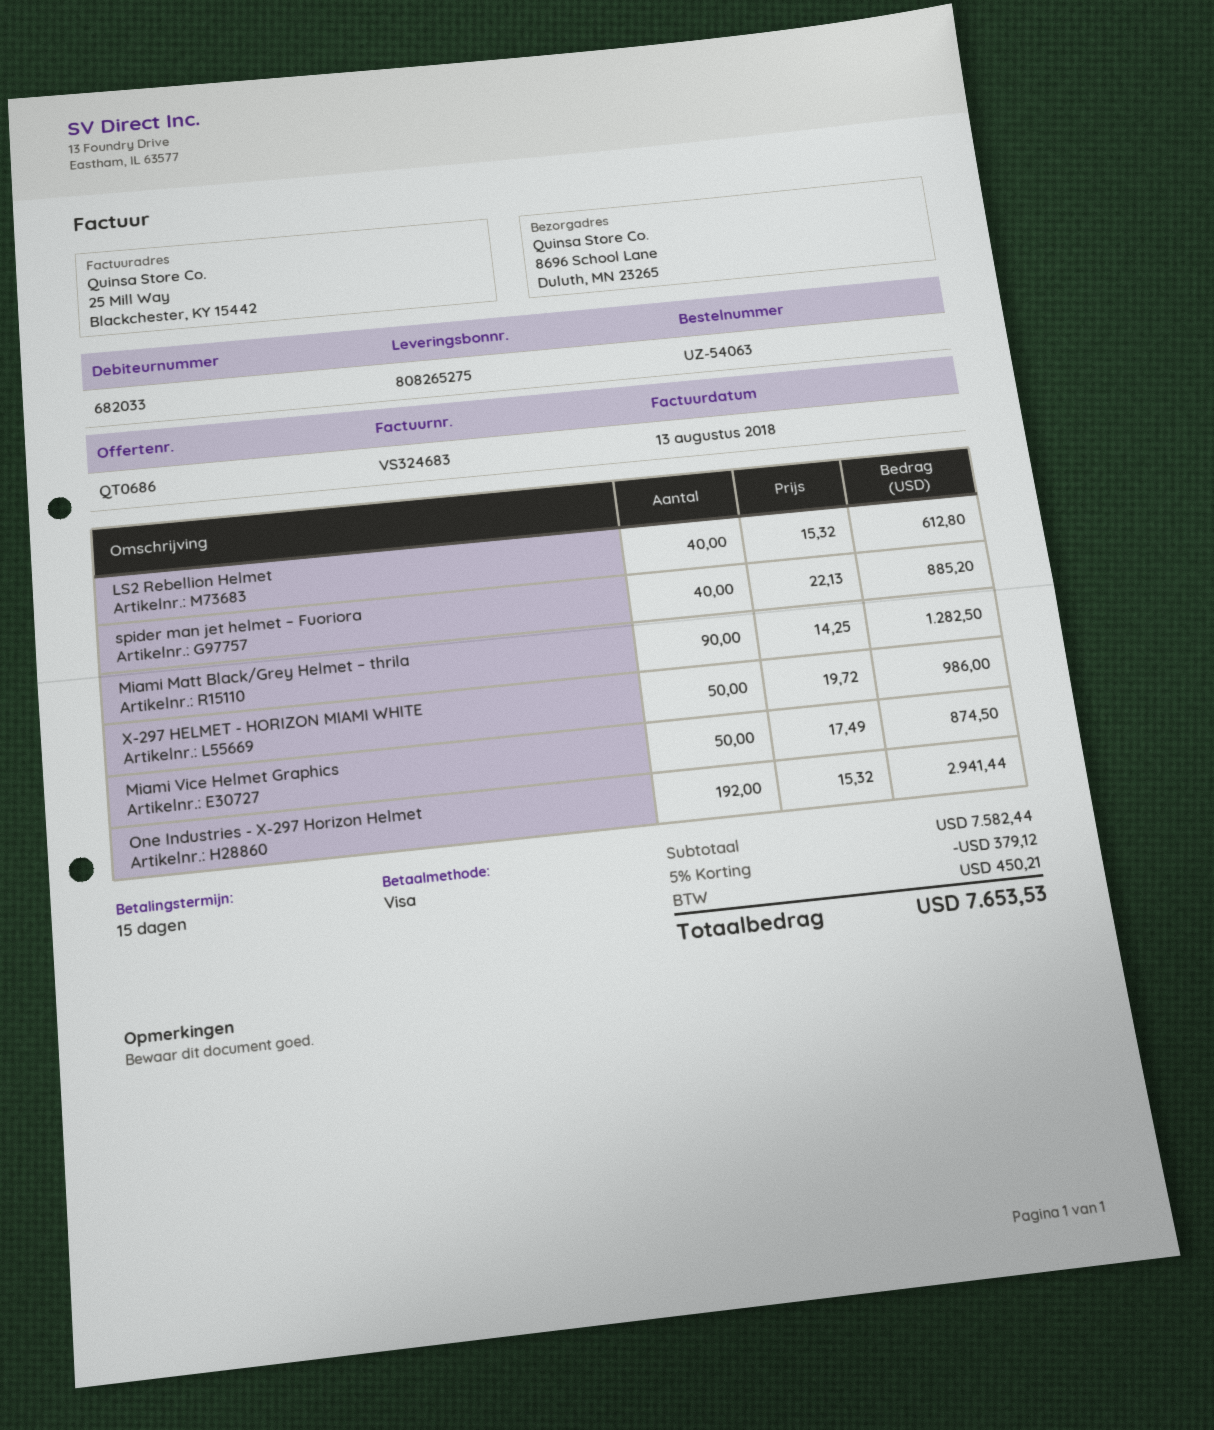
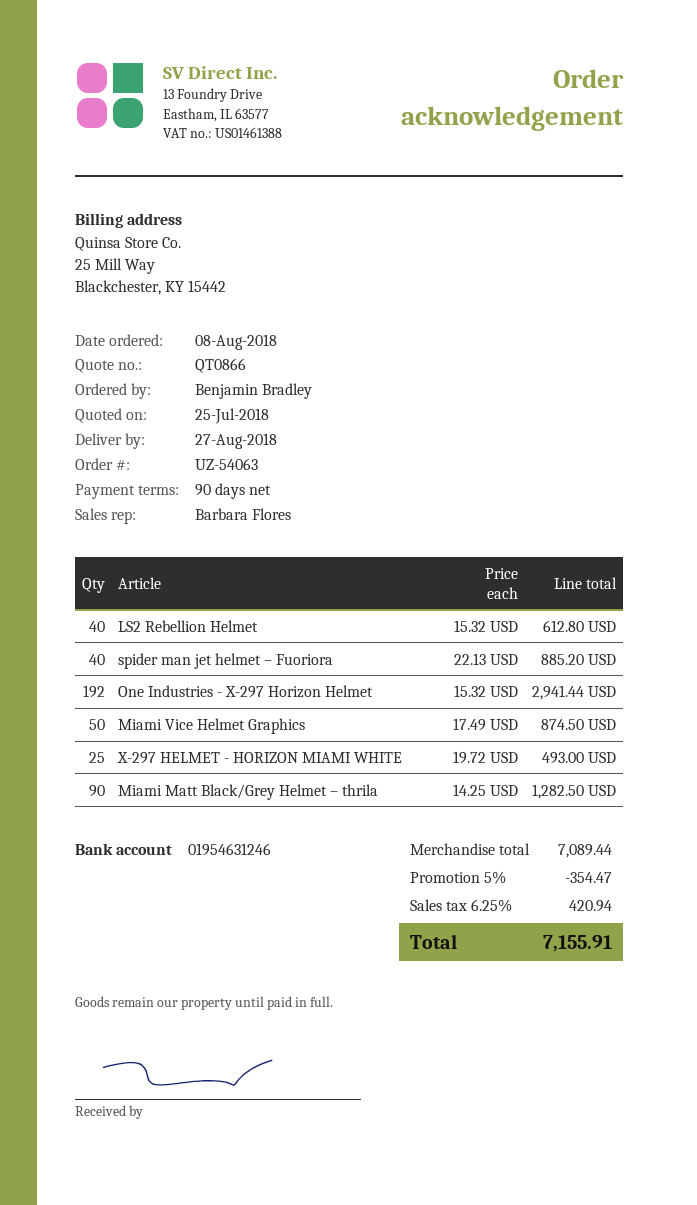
quote number: QT0686 -> QT0866
payment terms: 15 days -> 90 days
X-297 HELMET - HORIZON MIAMI WHITE: 50 x 19.72 = 986.00 -> 25 x 19.72 = 493.00
subtotal: 7582.44 -> 7089.44
discount: 5% = 379.12 -> 5% = 354.47
tax: 450.21 -> 420.94
total: 7653.53 -> 7155.91

